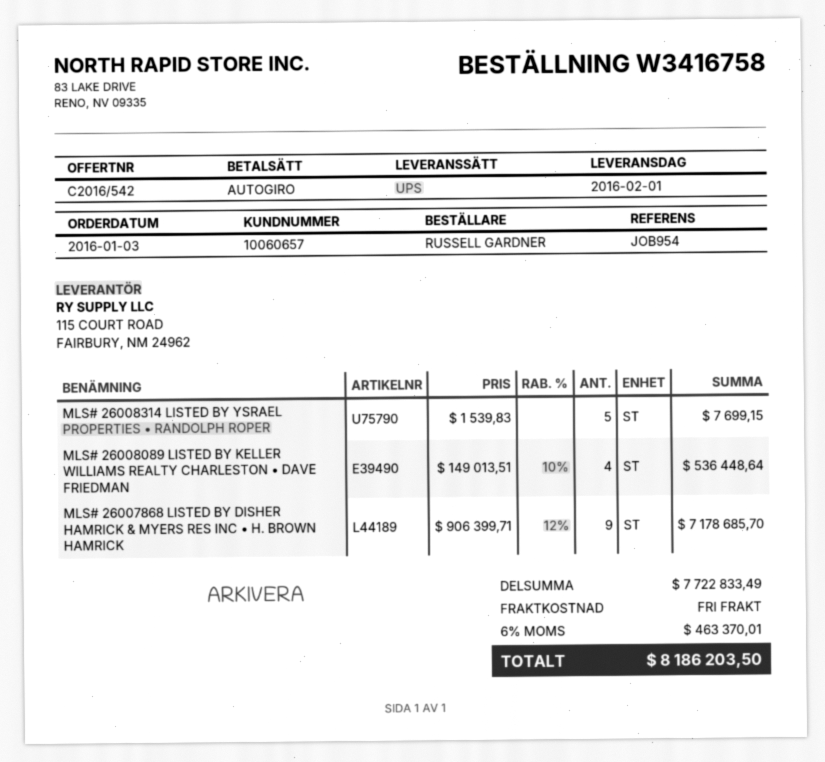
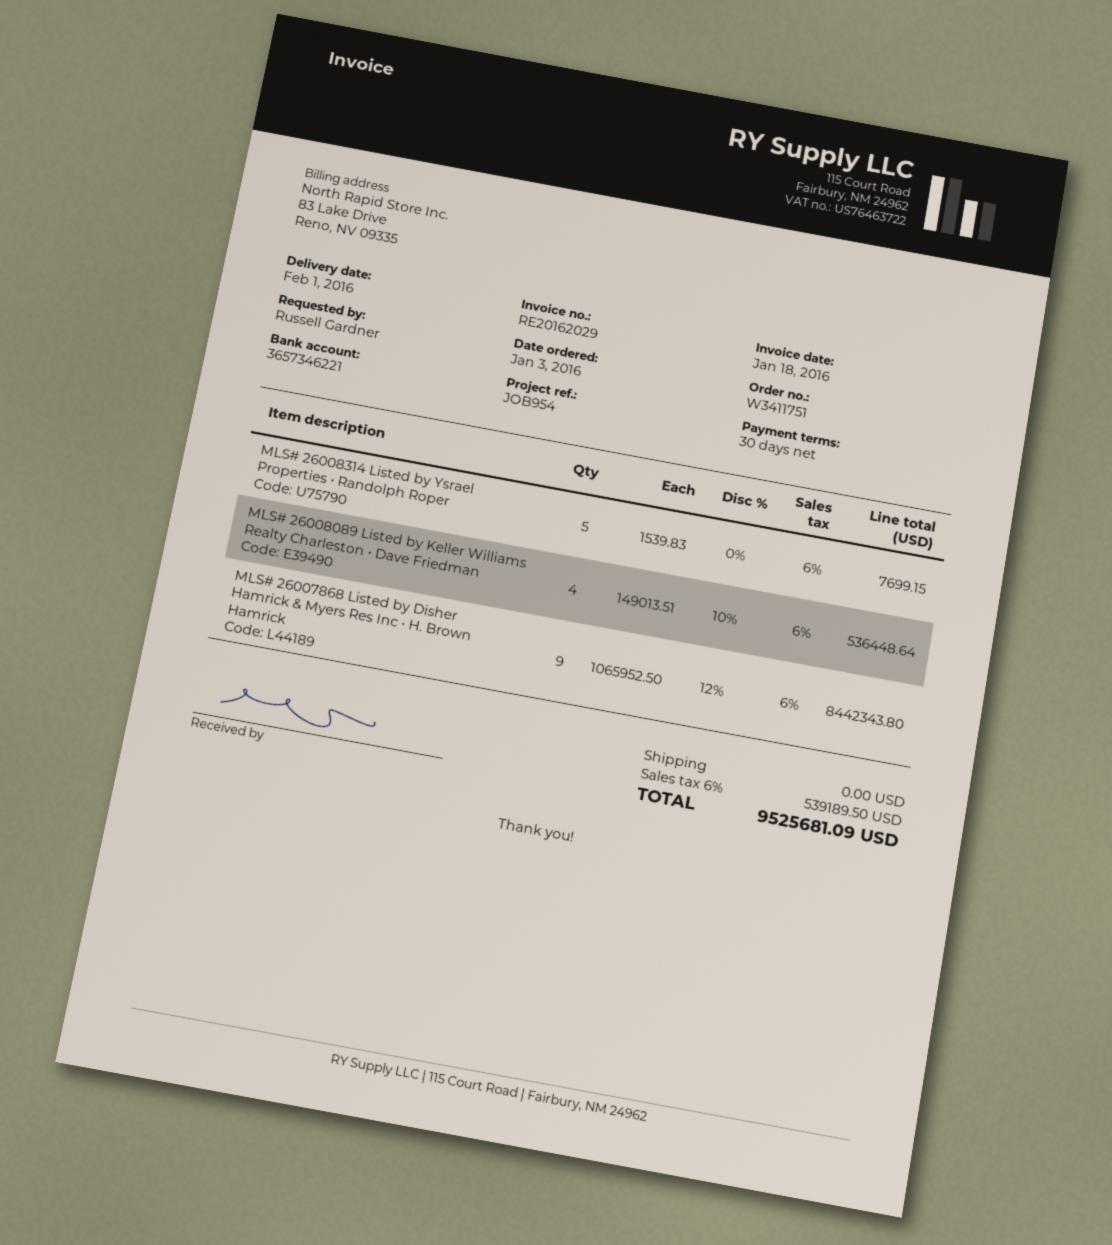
order number: W3416758 -> W3411751
MLS# 26007868 LISTED BY DISHER HAMRICK & MYERS RES INC • H. BROWN HAMRICK: 9 x 906399.71 - 12% = 7178685.70 -> 9 x 1065952.50 - 12% = 8442343.80
tax: 6% = 463370.01 -> 6% = 539189.50
total: 8186203.50 -> 9525681.09

